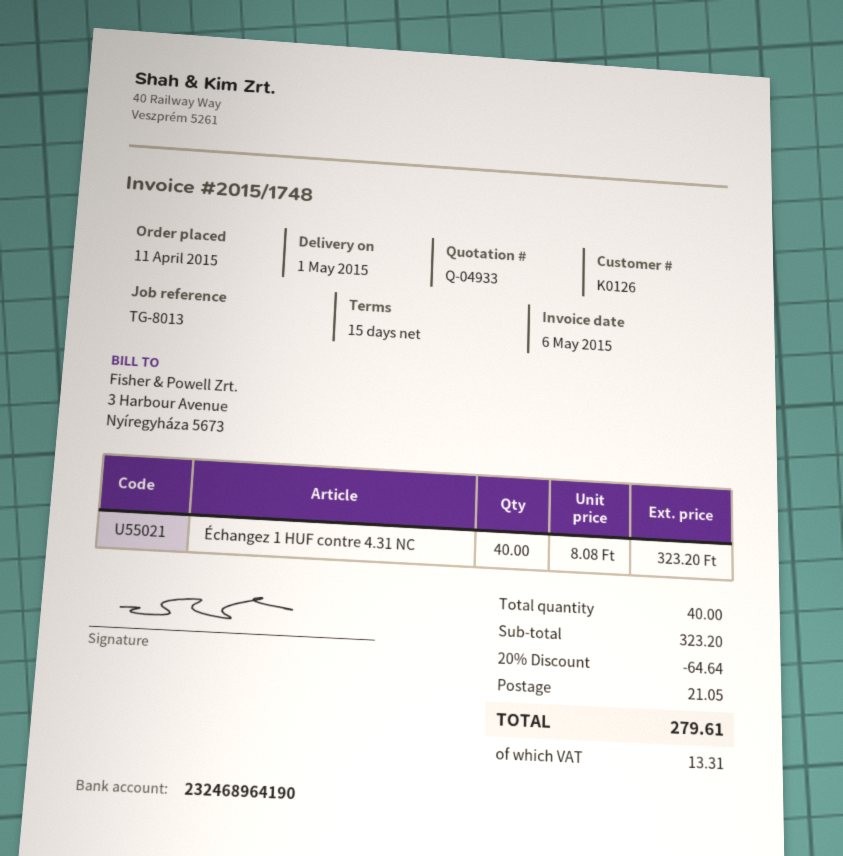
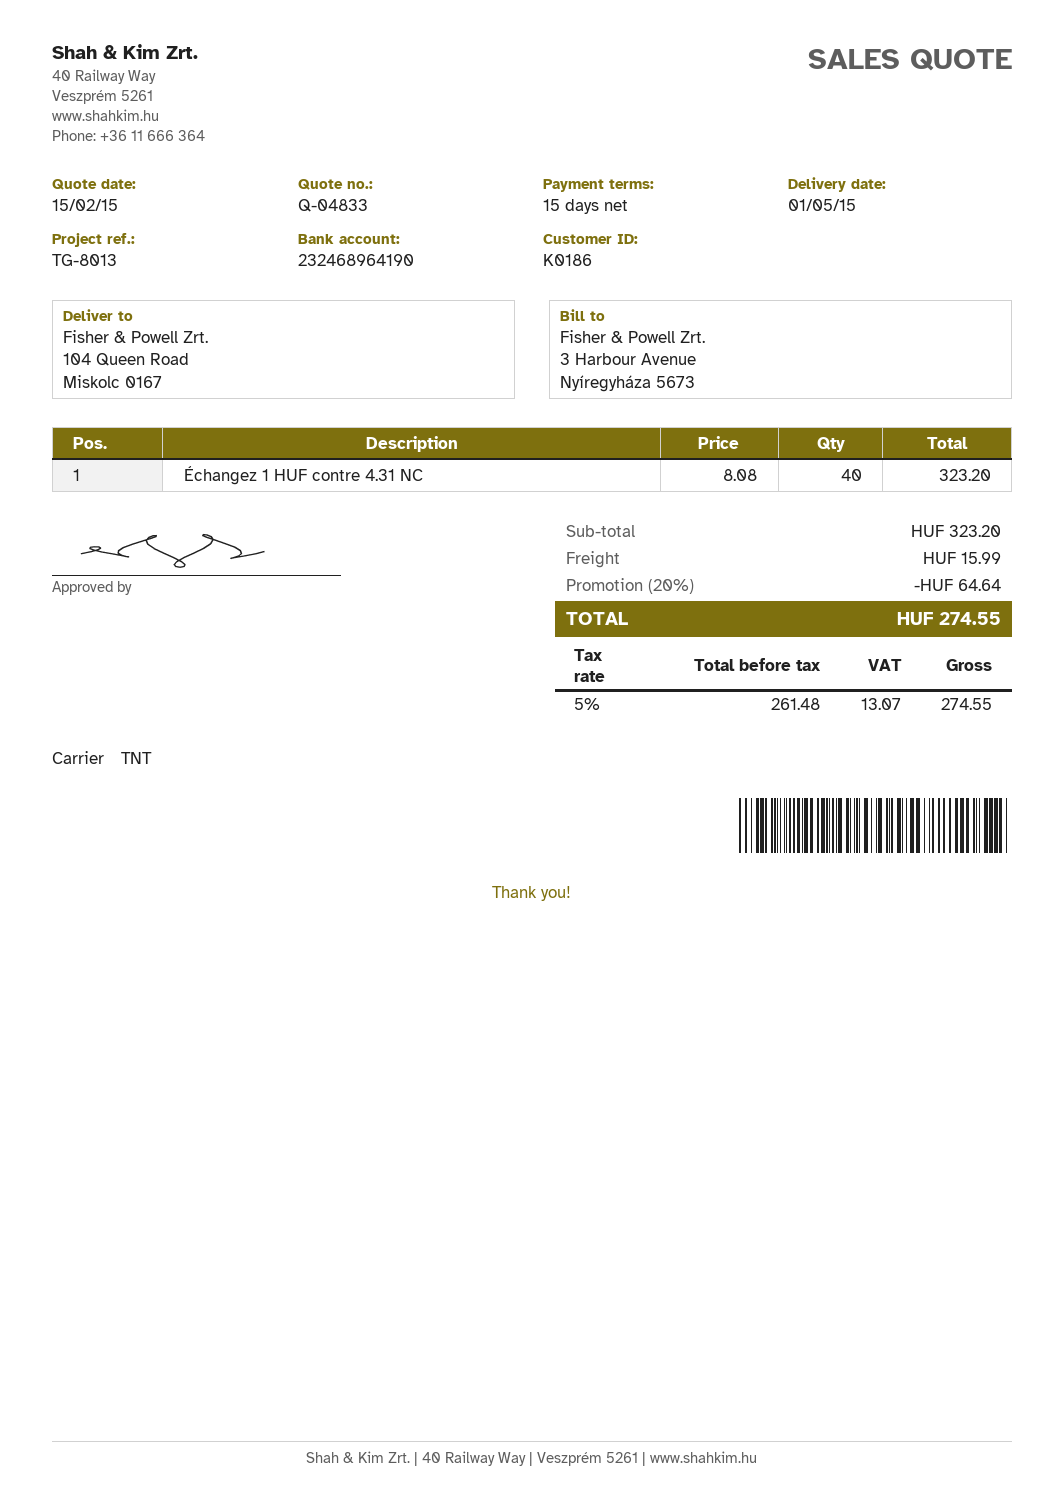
quote number: Q-04933 -> Q-04833
customer number: K0126 -> K0186
shipping: 21.05 -> 15.99
tax: 13.31 -> 13.07
total: 279.61 -> 274.55

